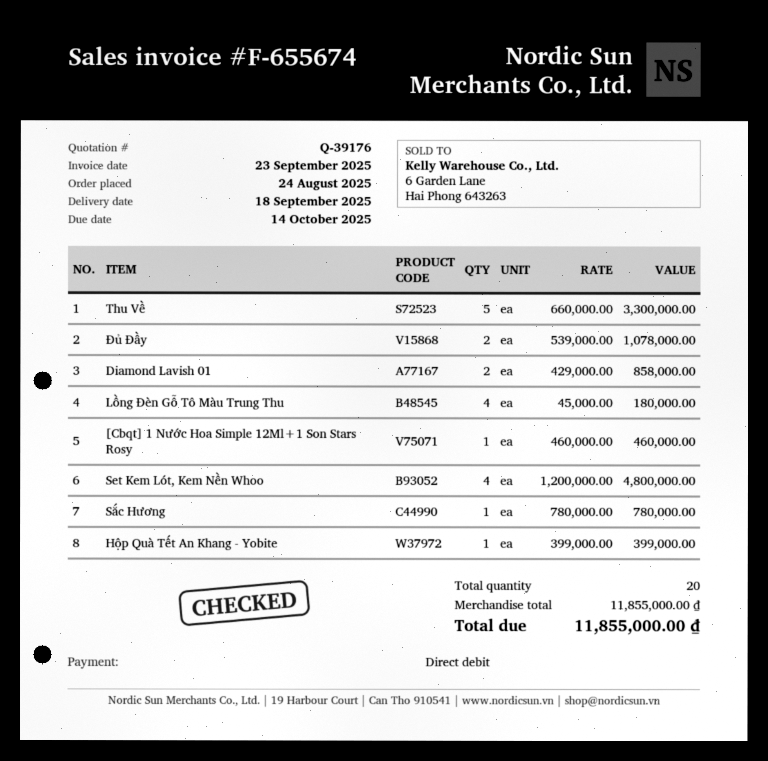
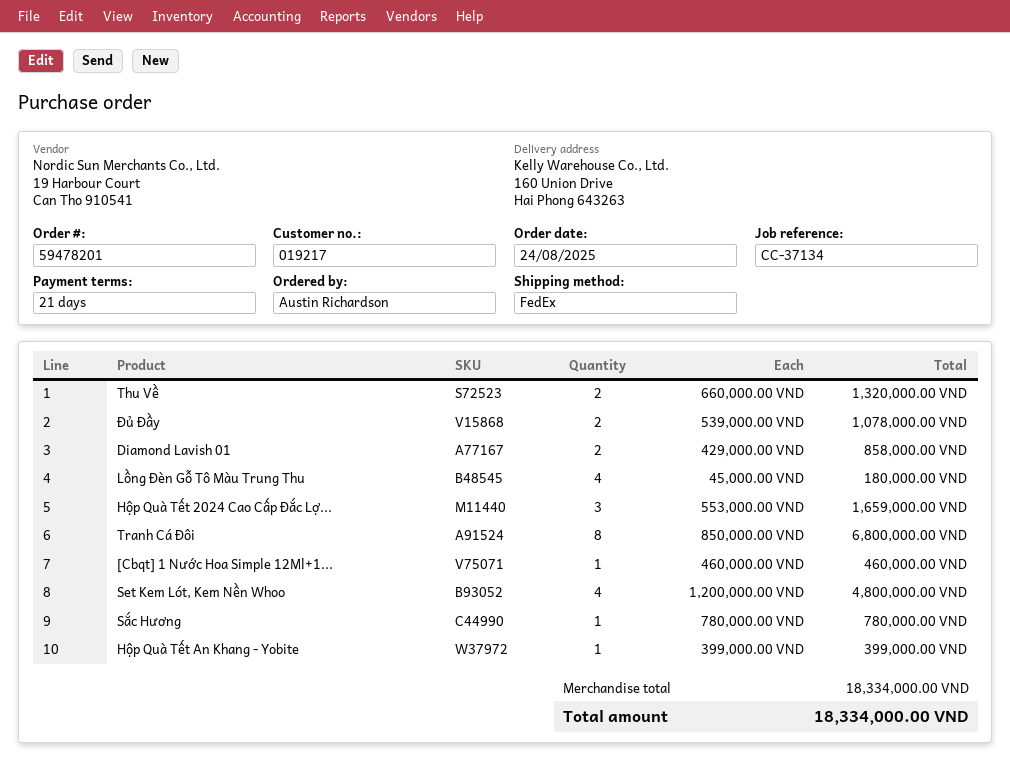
Thu Về: 5 x 660000.00 = 3300000.00 -> 2 x 660000.00 = 1320000.00
Hộp Quà Tết 2024 Cao Cấp Đắc Lợ...: none -> 3 x 553000.00 = 1659000.00
Tranh Cá Đôi: none -> 8 x 850000.00 = 6800000.00
subtotal: 11855000.00 -> 18334000.00
total: 11855000.00 -> 18334000.00

